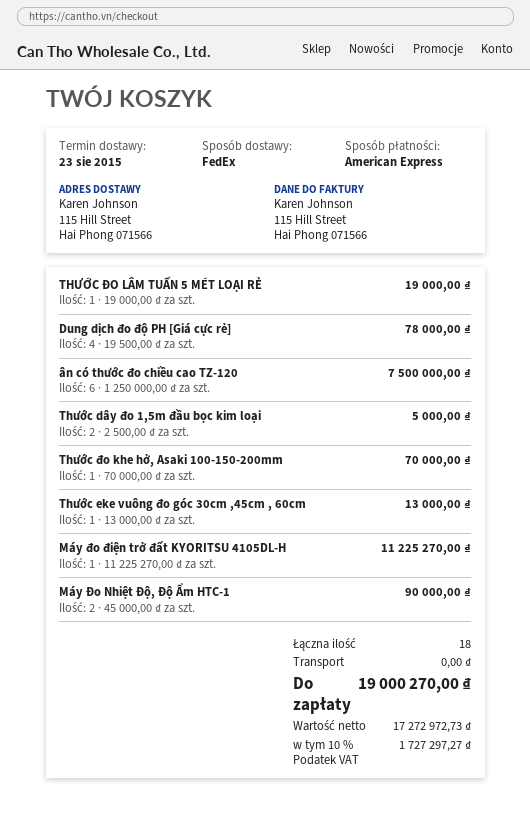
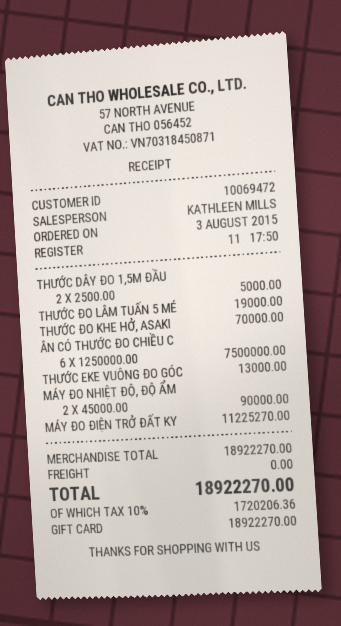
payment method: American Express -> gift card
Dung dịch đo độ PH [Giá cực rẻ]: 4 x 19500.00 = 78000.00 -> none
tax: 10% = 1727297.27 -> 10% = 1720206.36
total: 19000270.00 -> 18922270.00

